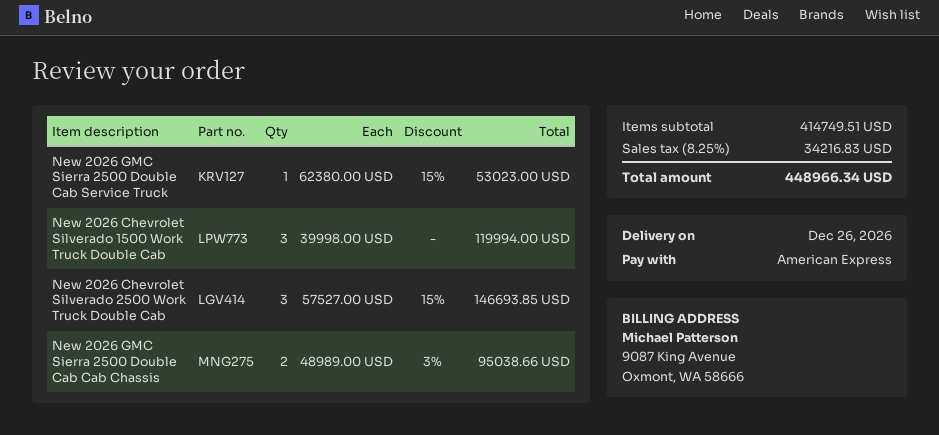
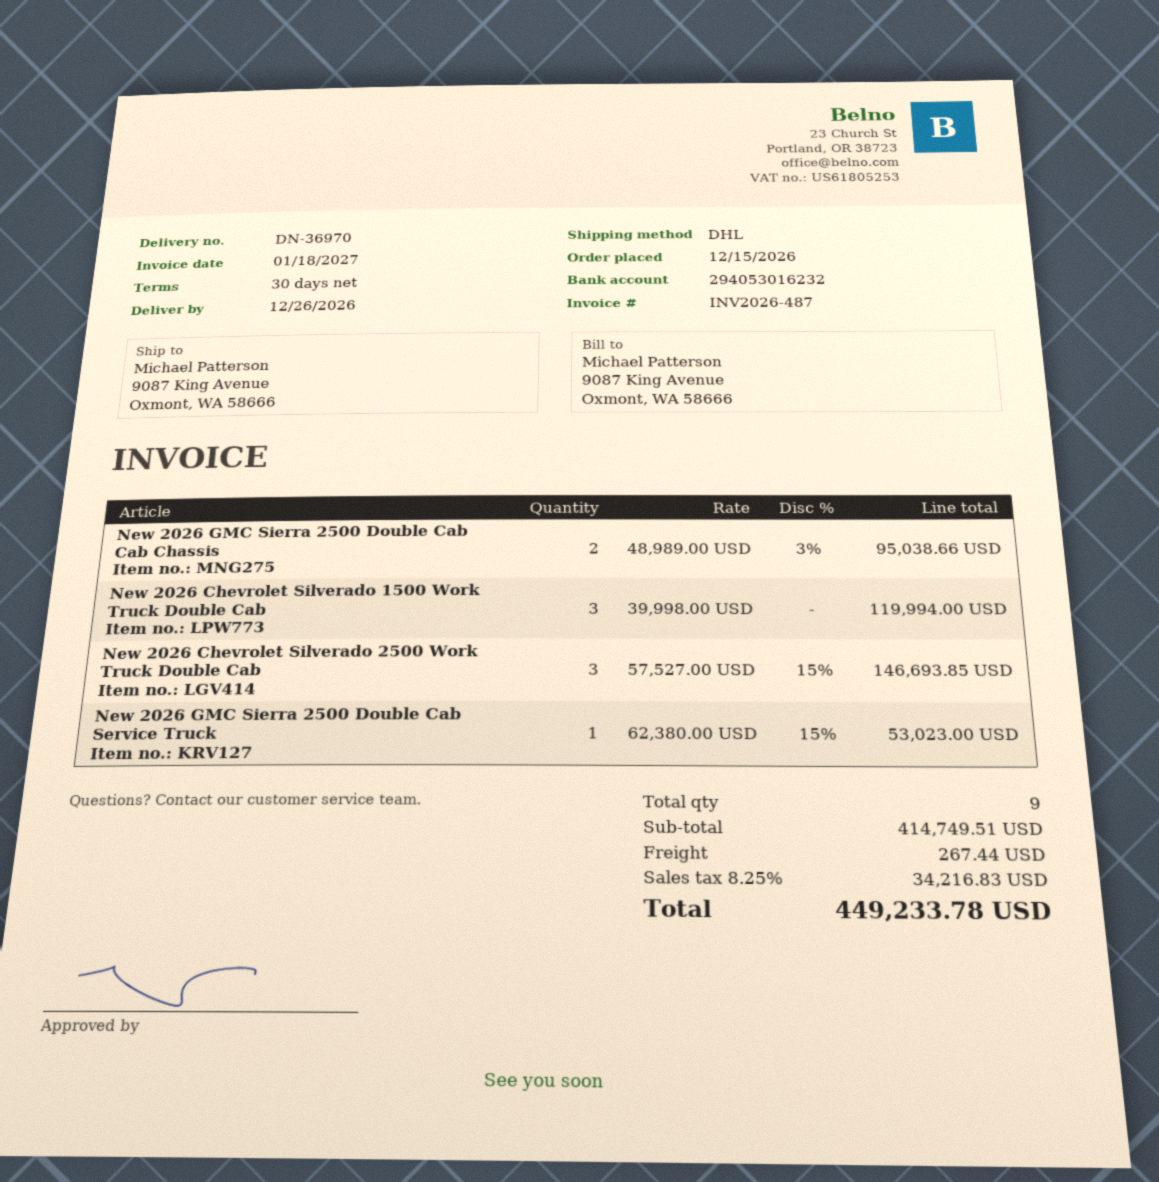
shipping: none -> 267.44
total: 448966.34 -> 449233.78

